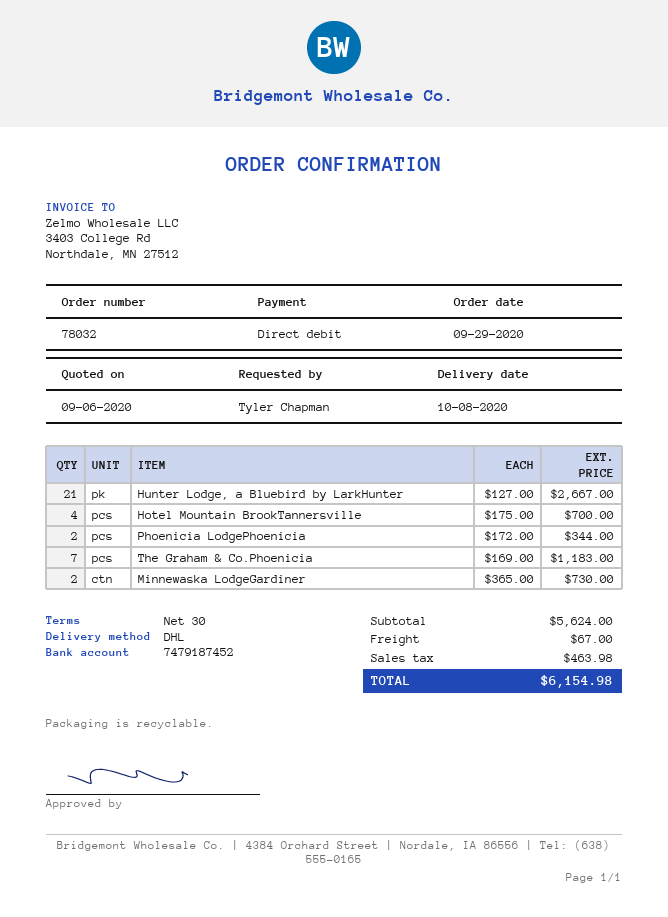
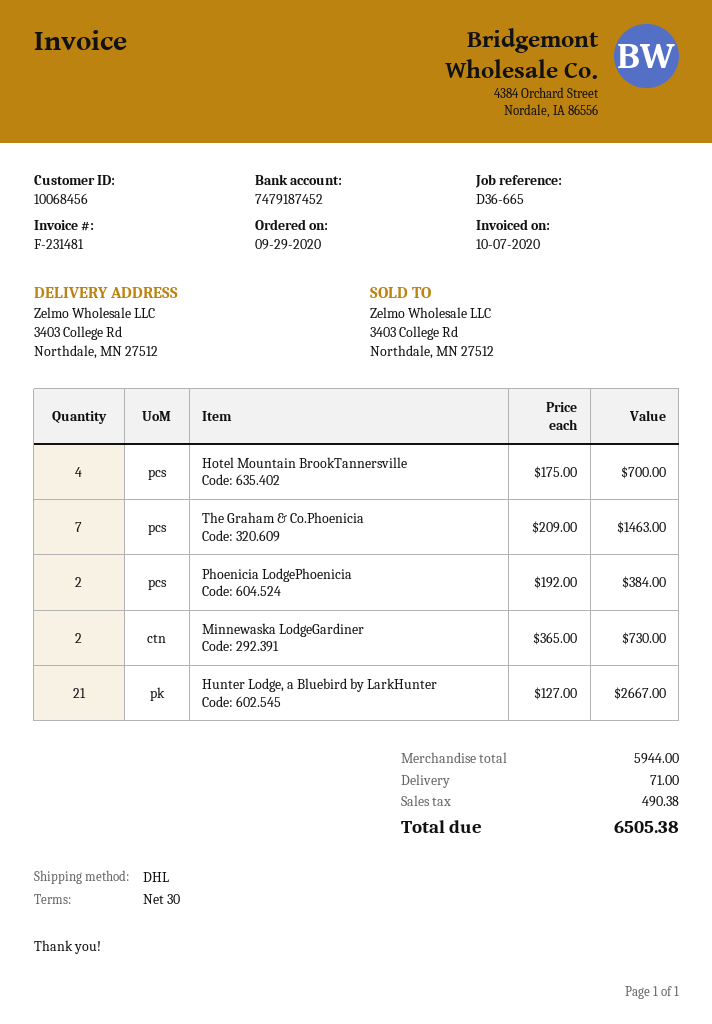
Phoenicia LodgePhoenicia: 2 x 172.00 = 344.00 -> 2 x 192.00 = 384.00
The Graham & Co.Phoenicia: 7 x 169.00 = 1183.00 -> 7 x 209.00 = 1463.00
subtotal: 5624.00 -> 5944.00
shipping: 67.00 -> 71.00
tax: 463.98 -> 490.38
total: 6154.98 -> 6505.38

